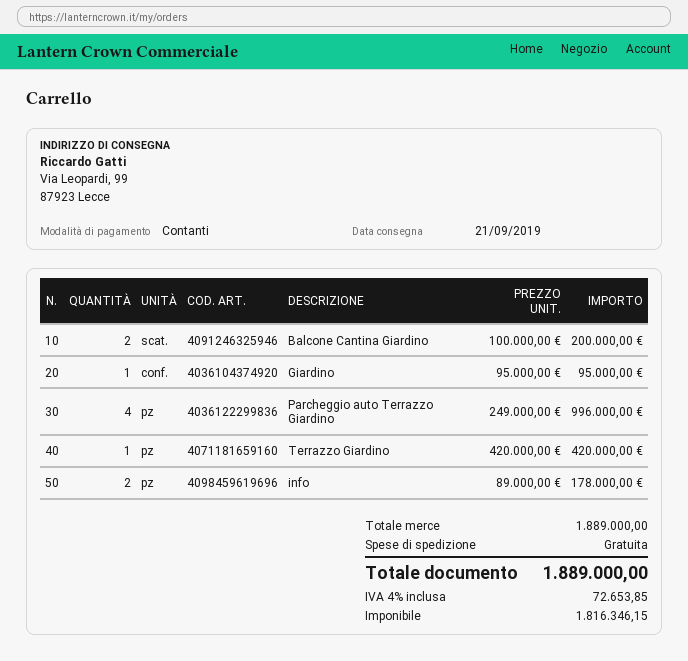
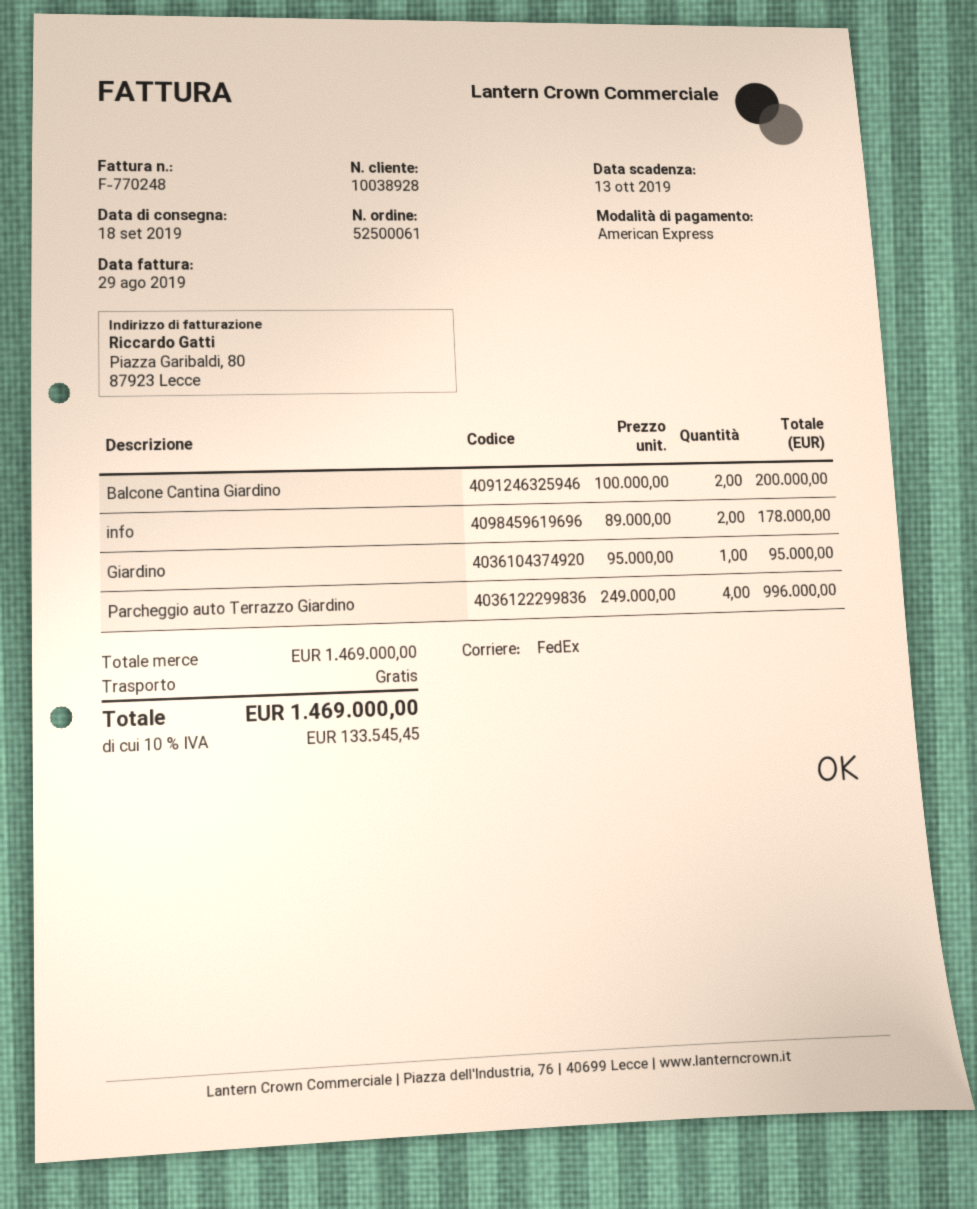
delivery date: 2019-09-21 -> 2019-09-18
payment method: cash -> American Express
Terrazzo Giardino: 1 x 420000.00 = 420000.00 -> none
subtotal: 1889000.00 -> 1469000.00
tax: 4% = 72653.85 -> 10% = 133545.45
total: 1889000.00 -> 1469000.00

